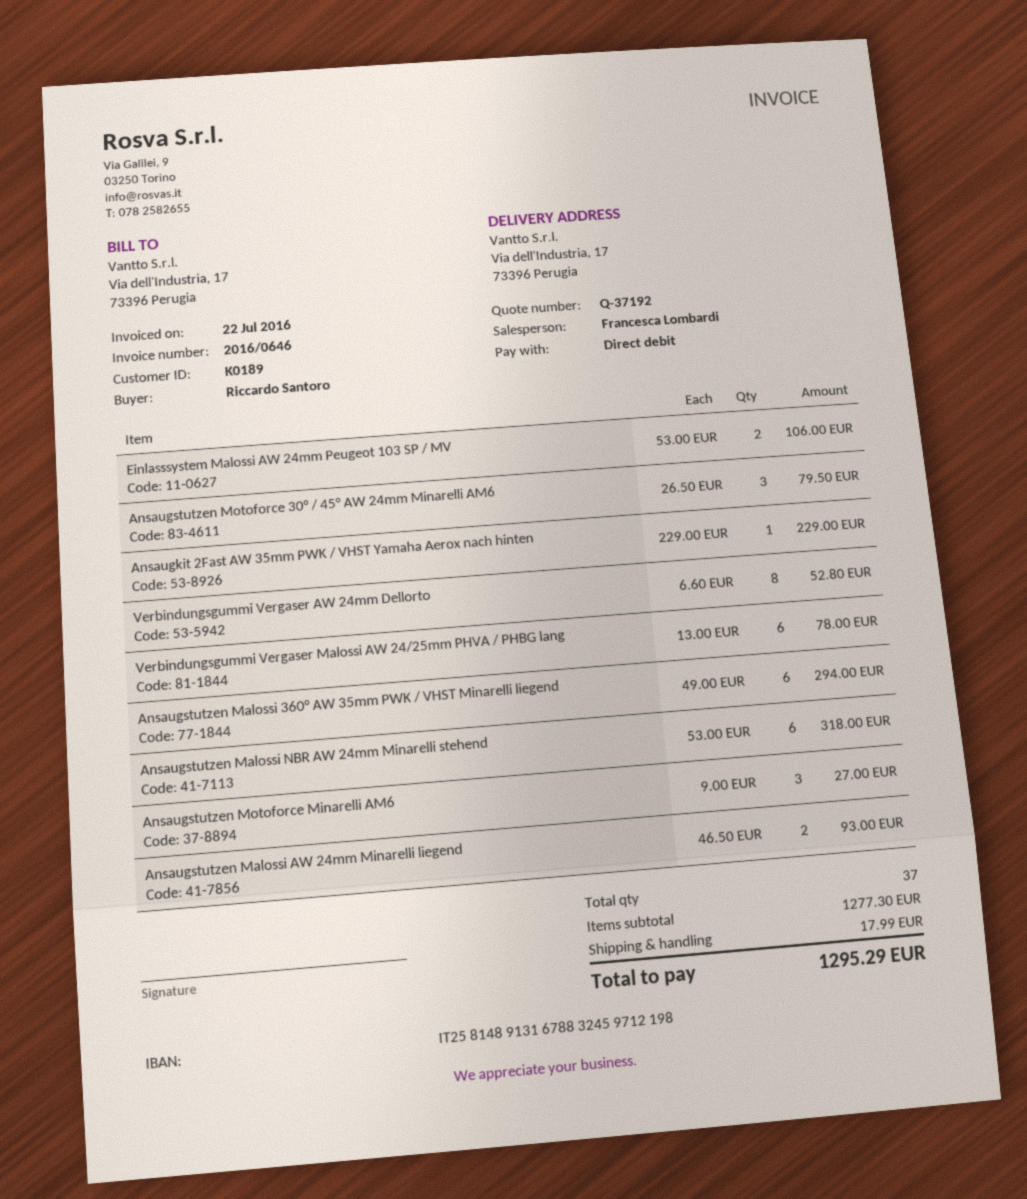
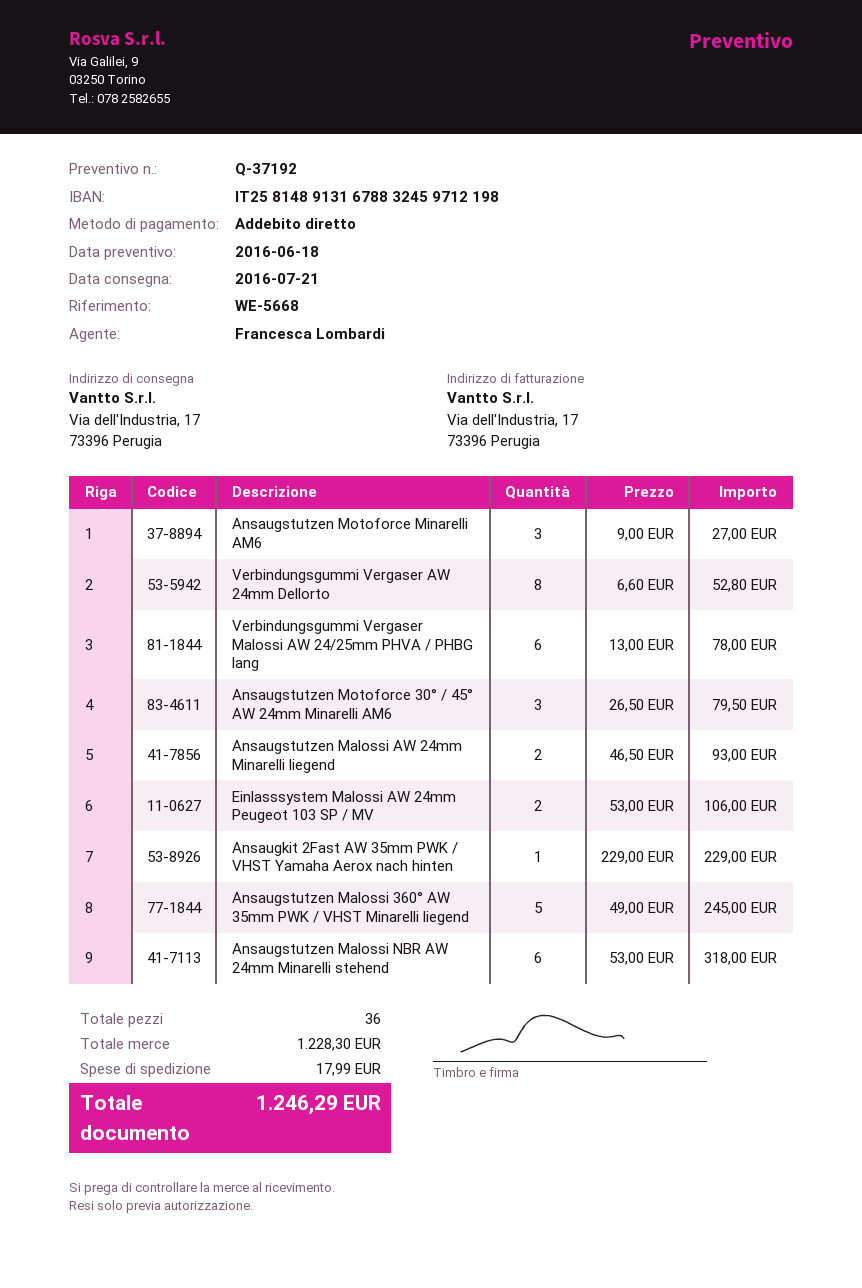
Ansaugstutzen Malossi 360° AW 35mm PWK / VHST Minarelli liegend: 6 x 49.00 = 294.00 -> 5 x 49.00 = 245.00
total quantity: 37 -> 36
subtotal: 1277.30 -> 1228.30
total: 1295.29 -> 1246.29

